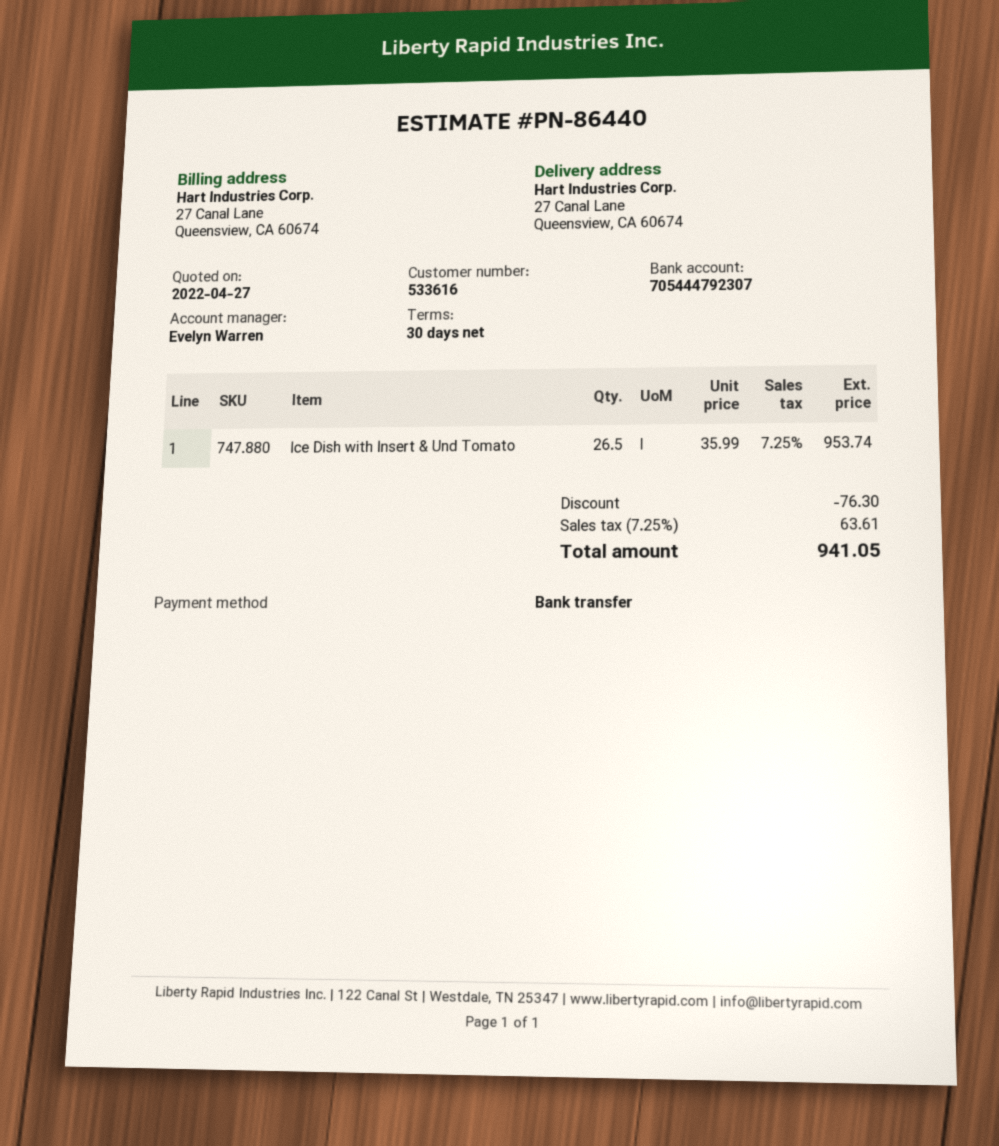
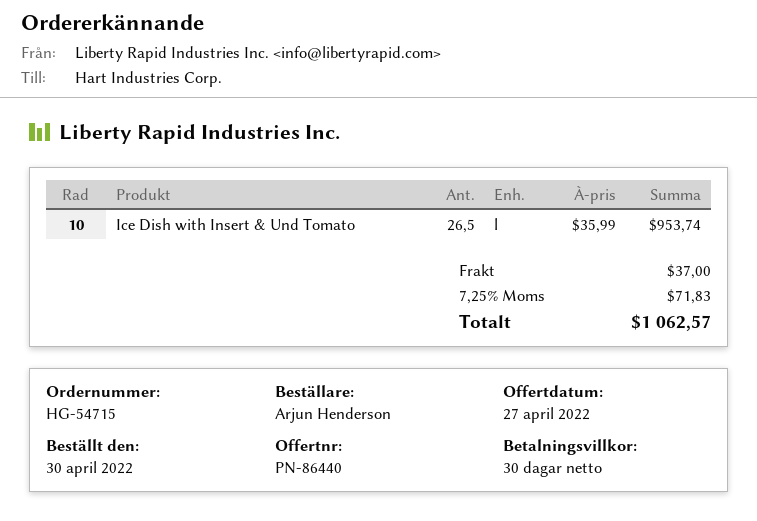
discount: 76.30 -> none
shipping: none -> 37.00
tax: 7.25% = 63.61 -> 7.25% = 71.83
total: 941.05 -> 1062.57

